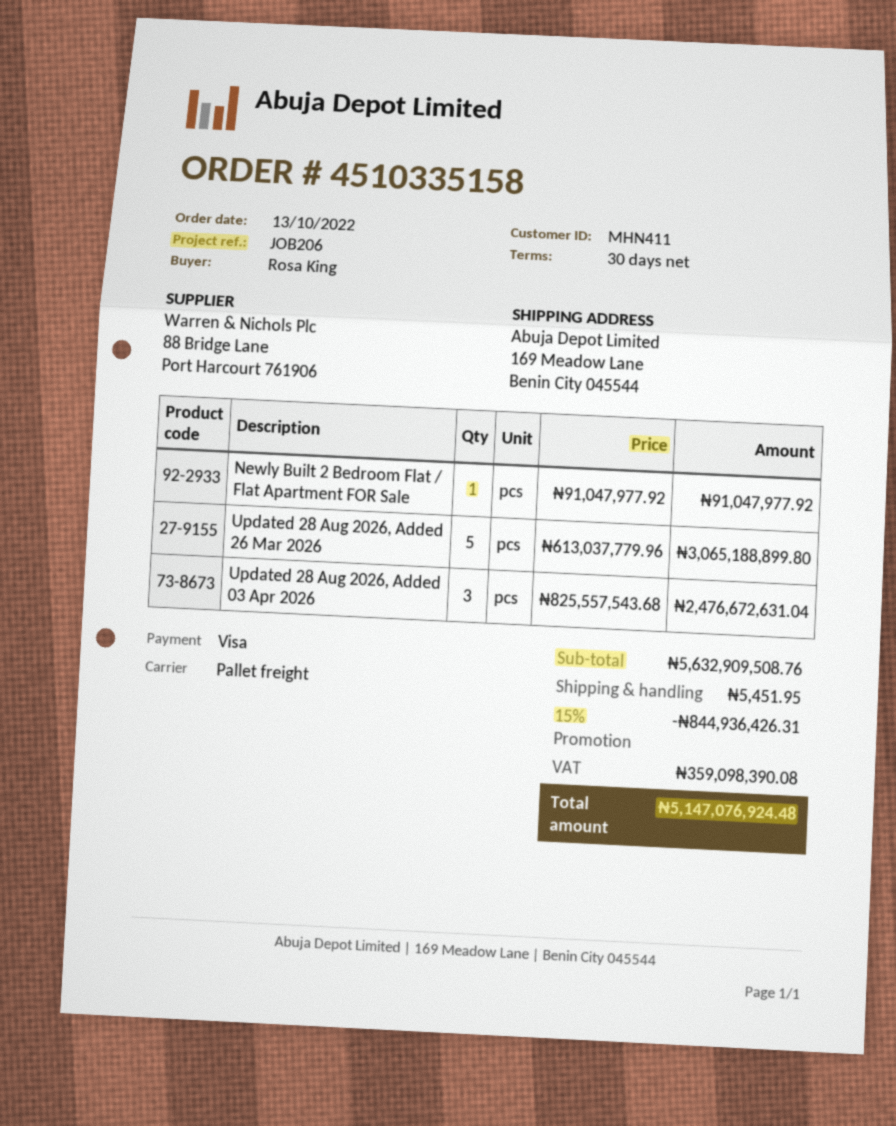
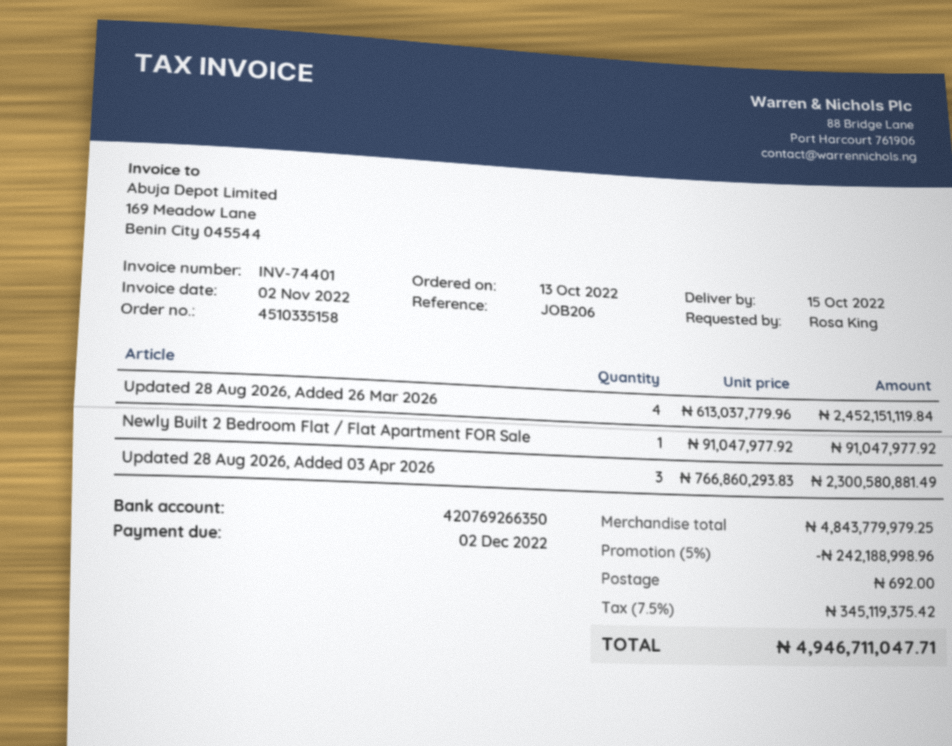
Updated 28 Aug 2026, Added 26 Mar 2026: 5 x 613037779.96 = 3065188899.80 -> 4 x 613037779.96 = 2452151119.84
Updated 28 Aug 2026, Added 03 Apr 2026: 3 x 825557543.68 = 2476672631.04 -> 3 x 766860293.83 = 2300580881.49
subtotal: 5632909508.76 -> 4843779979.25
discount: 15% = 844936426.31 -> 5% = 242188998.96
shipping: 5451.95 -> 692.00
tax: 359098390.08 -> 345119375.42
total: 5147076924.48 -> 4946711047.71

